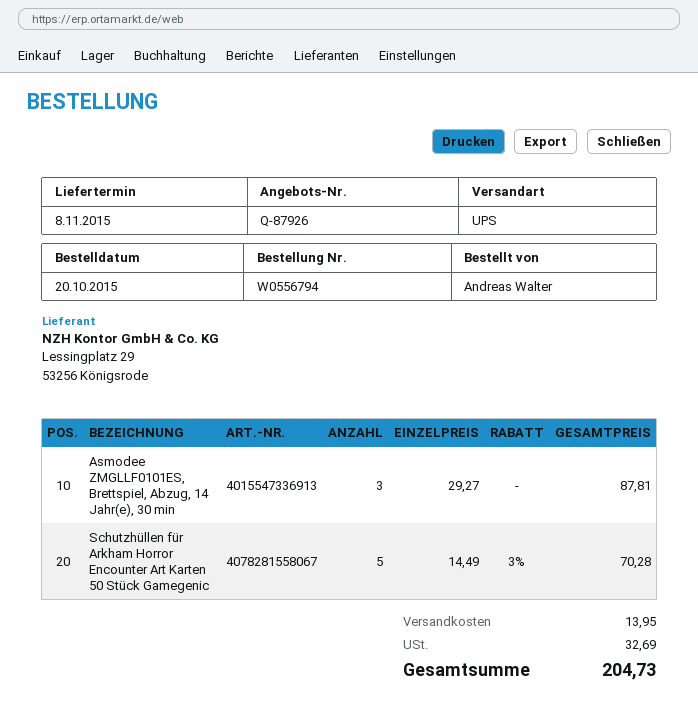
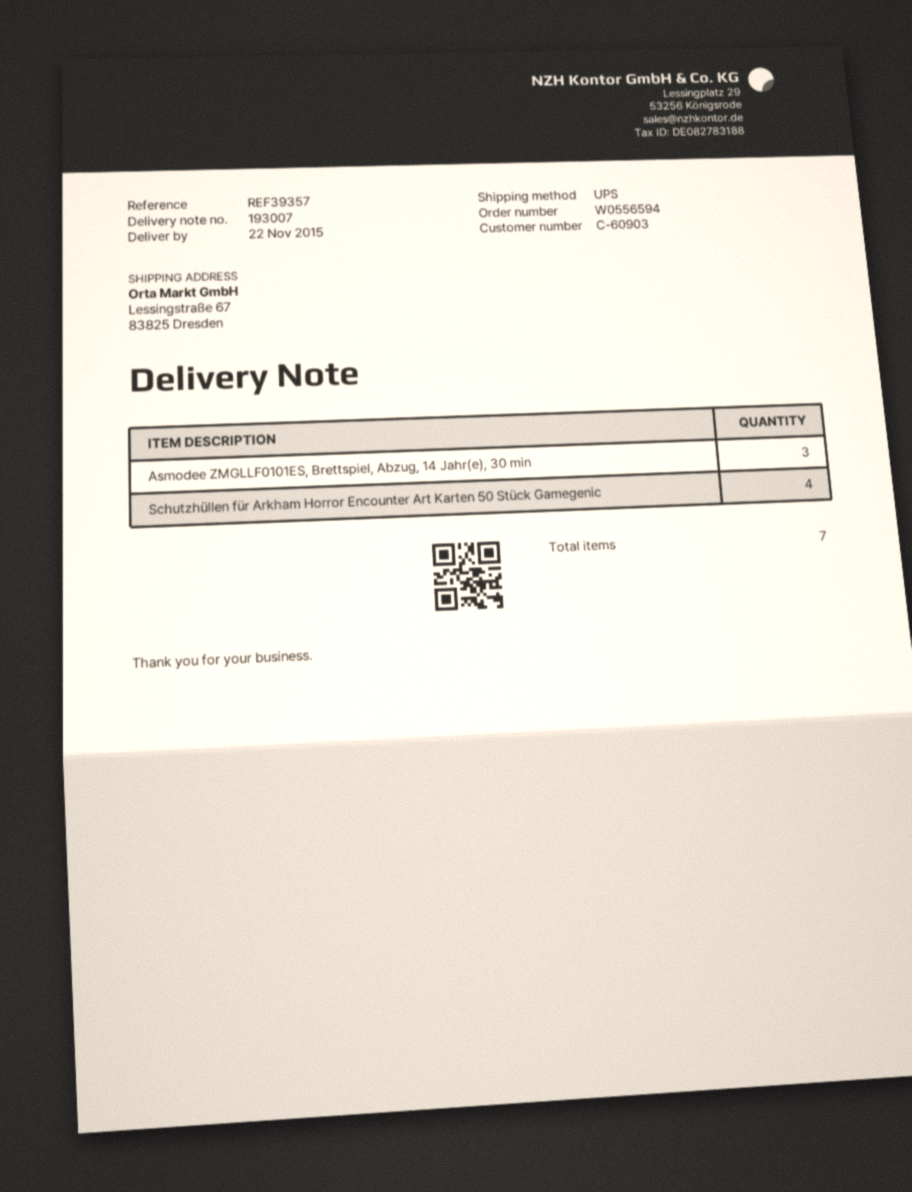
order number: W0556794 -> W0556594
delivery date: 2015-11-08 -> 2015-11-22
Schutzhüllen für Arkham Horror Encounter Art Karten 50 Stück Gamegenic: 5 -> 4

